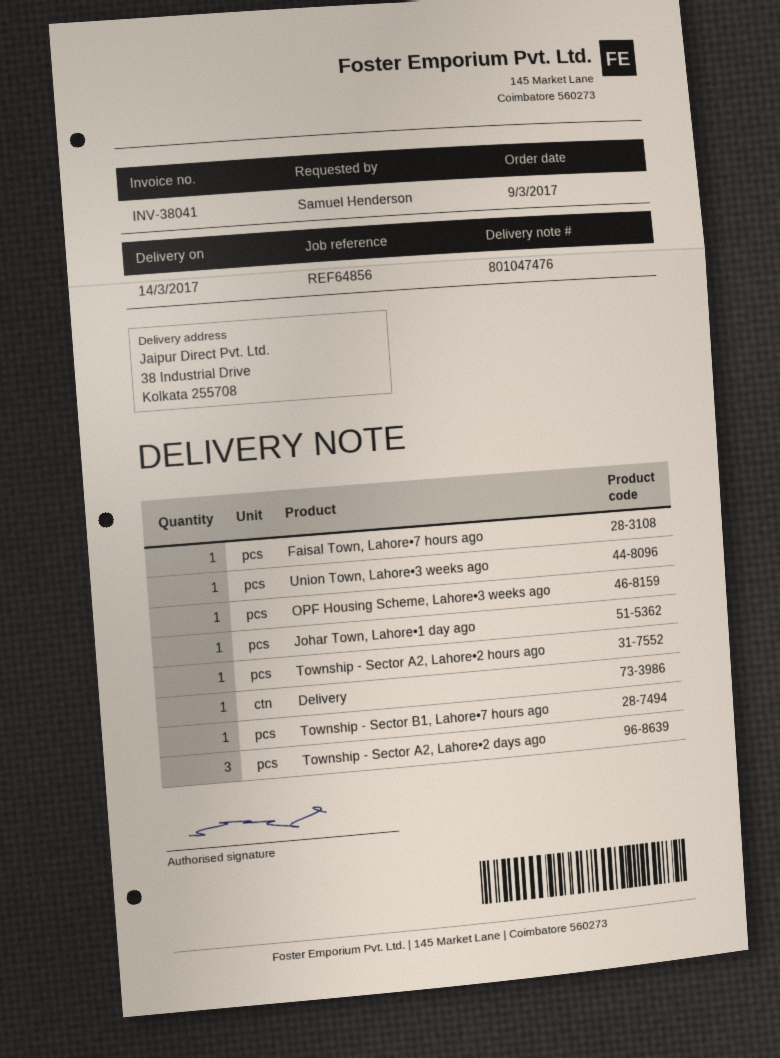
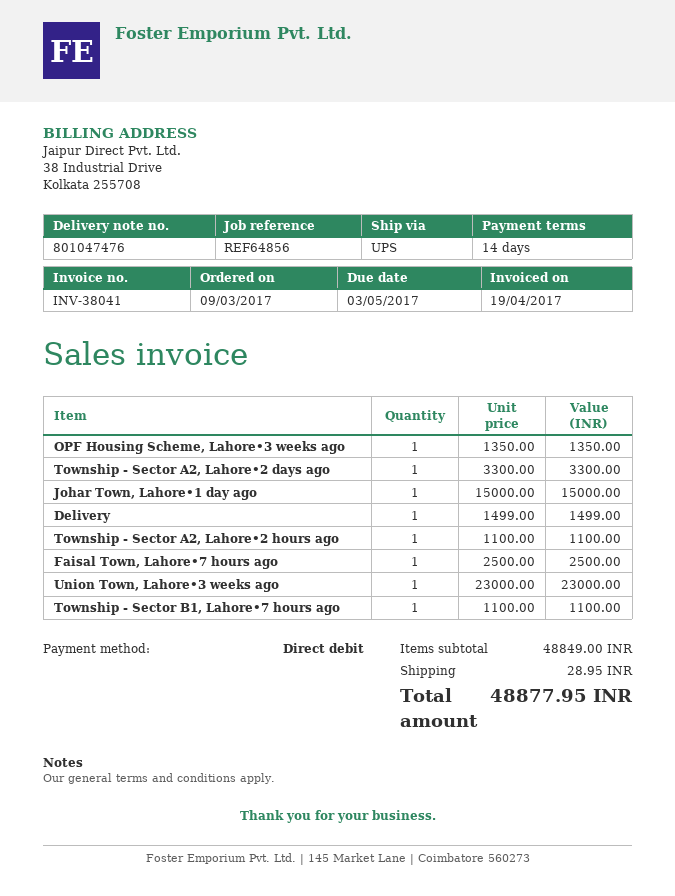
Township - Sector A2, Lahore•2 days ago: 3 -> 1

